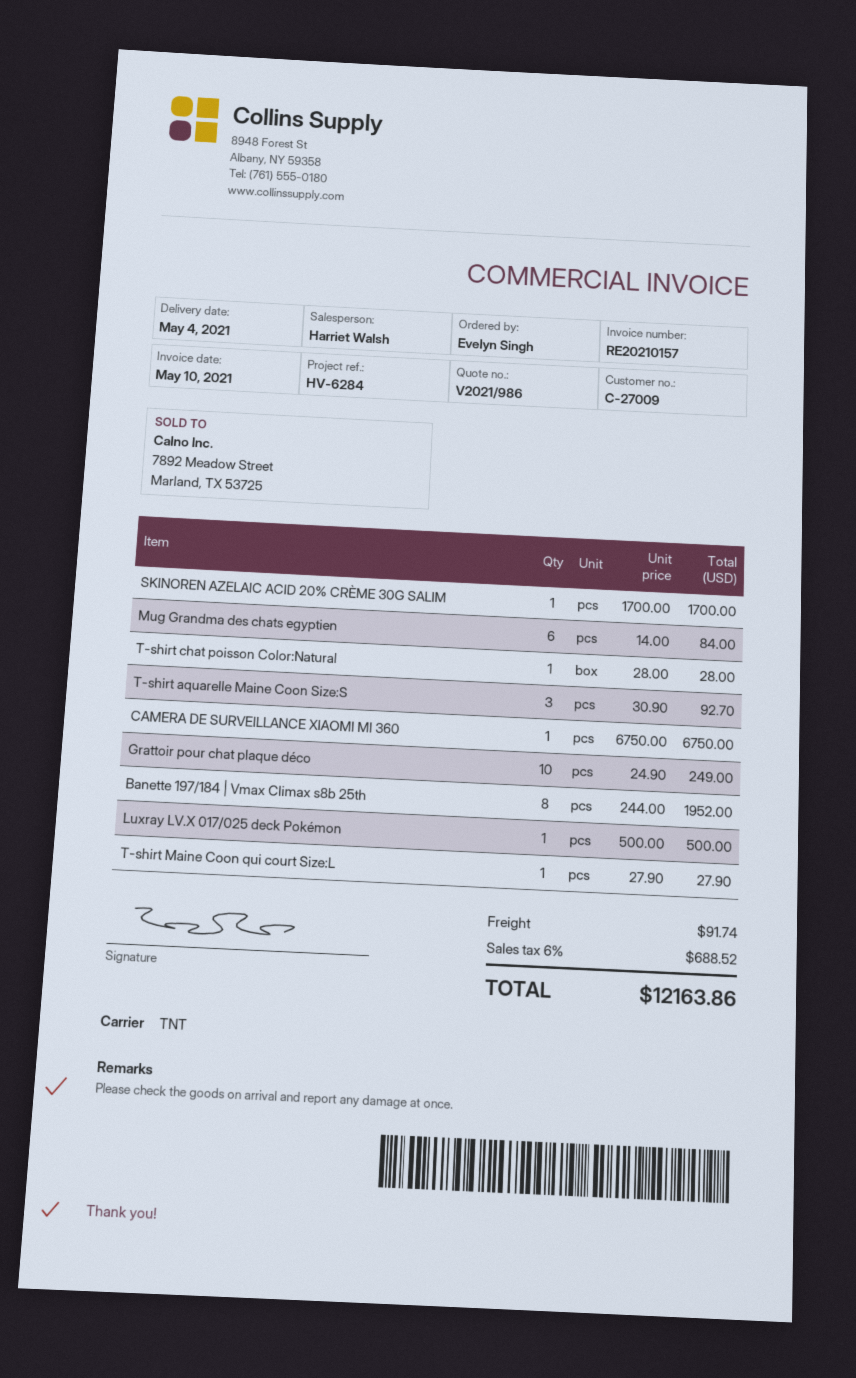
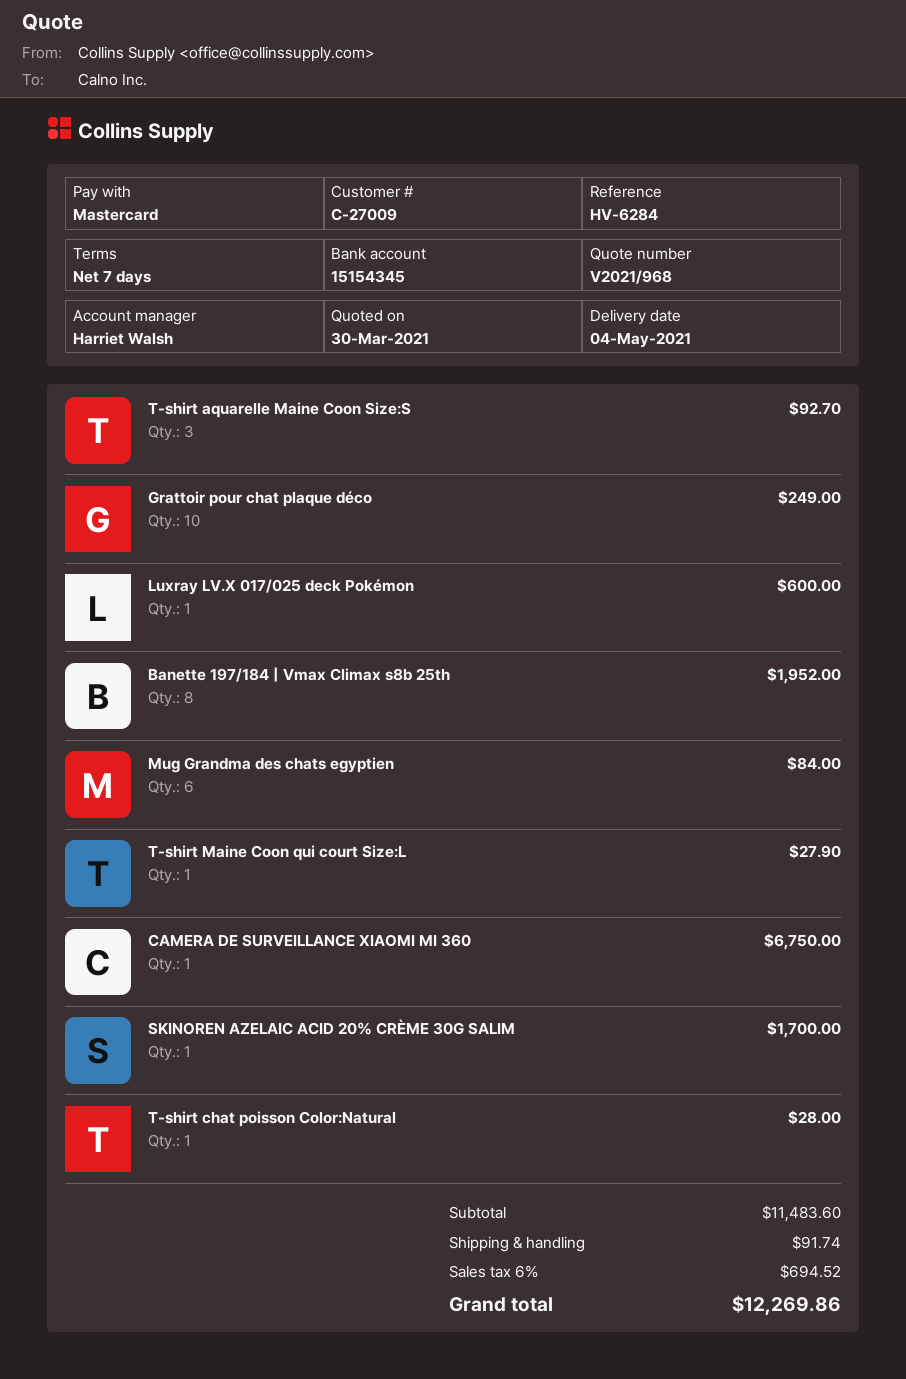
quote number: V2021/986 -> V2021/968
Luxray LV.X 017/025 deck Pokémon: 1 for 500.00 -> 1 for 600.00
tax: 6% = 688.52 -> 6% = 694.52
total: 12163.86 -> 12269.86

